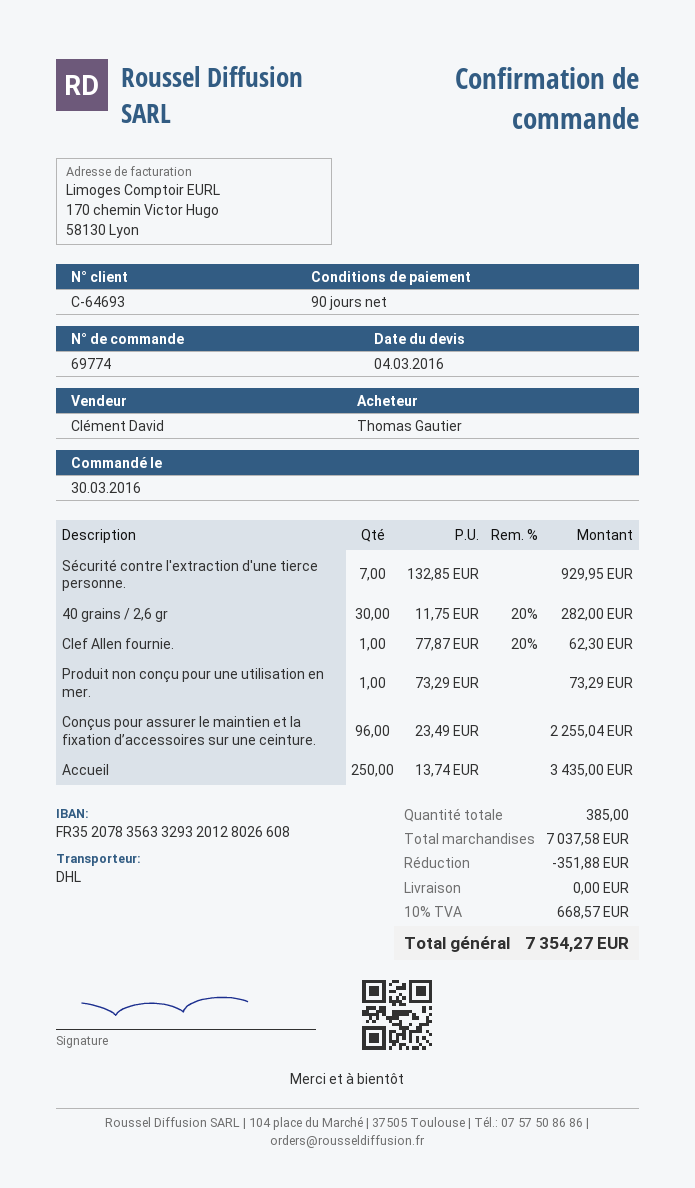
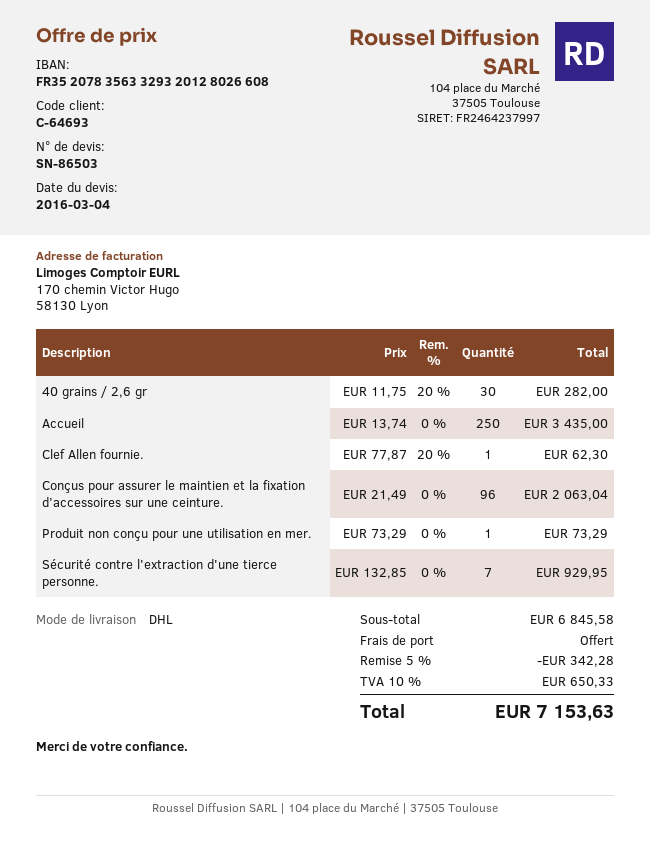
Conçus pour assurer le maintien et la fixation d’accessoires sur une ceinture.: 96 x 23.49 = 2255.04 -> 96 x 21.49 = 2063.04
subtotal: 7037.58 -> 6845.58
discount: 351.88 -> 342.28
tax: 10% = 668.57 -> 10% = 650.33
total: 7354.27 -> 7153.63

